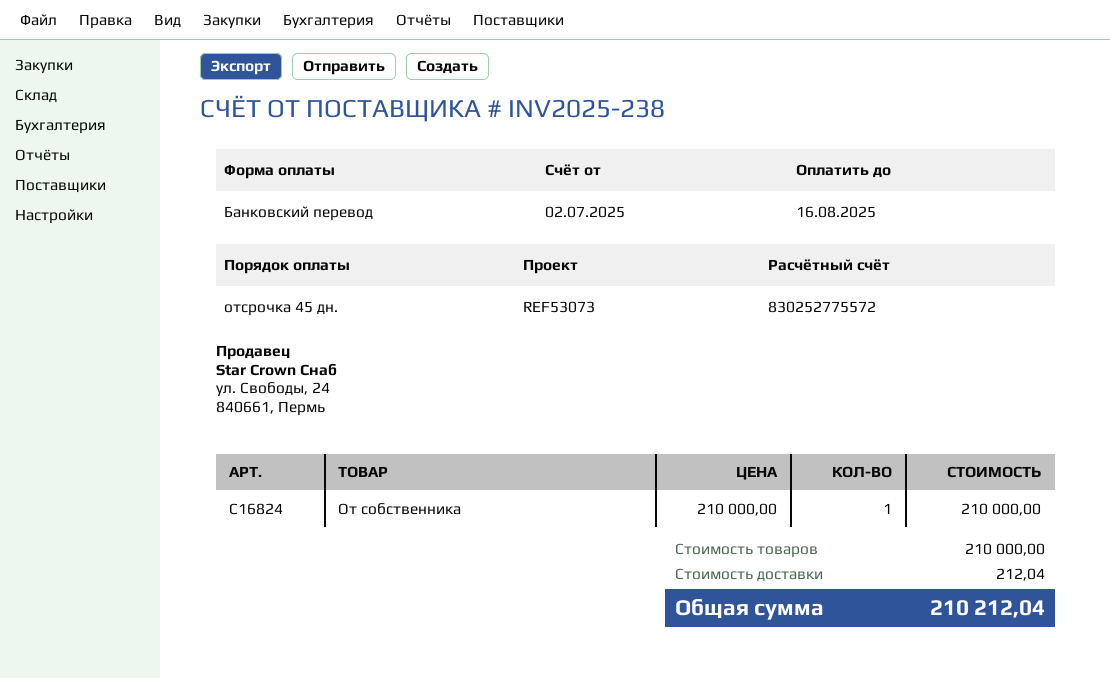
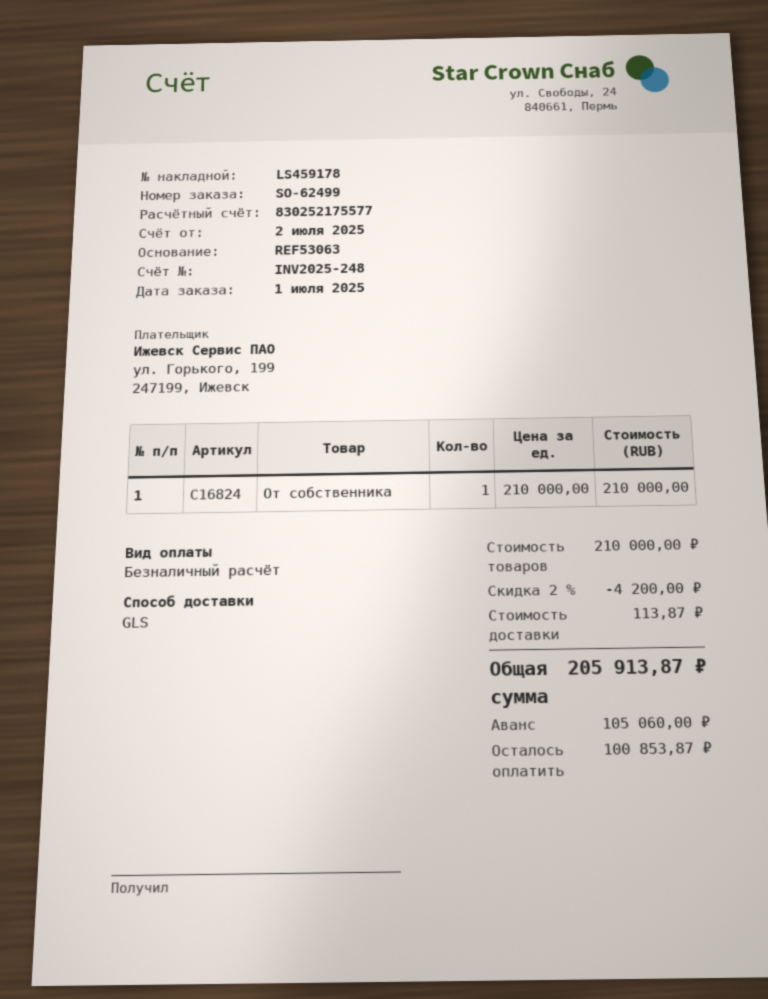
invoice number: INV2025-238 -> INV2025-248
reference: REF53073 -> REF53063
bank account: 830252775572 -> 830252175577
discount: none -> 2% = 4200.00
shipping: 212.04 -> 113.87
total: 210212.04 -> 205913.87

